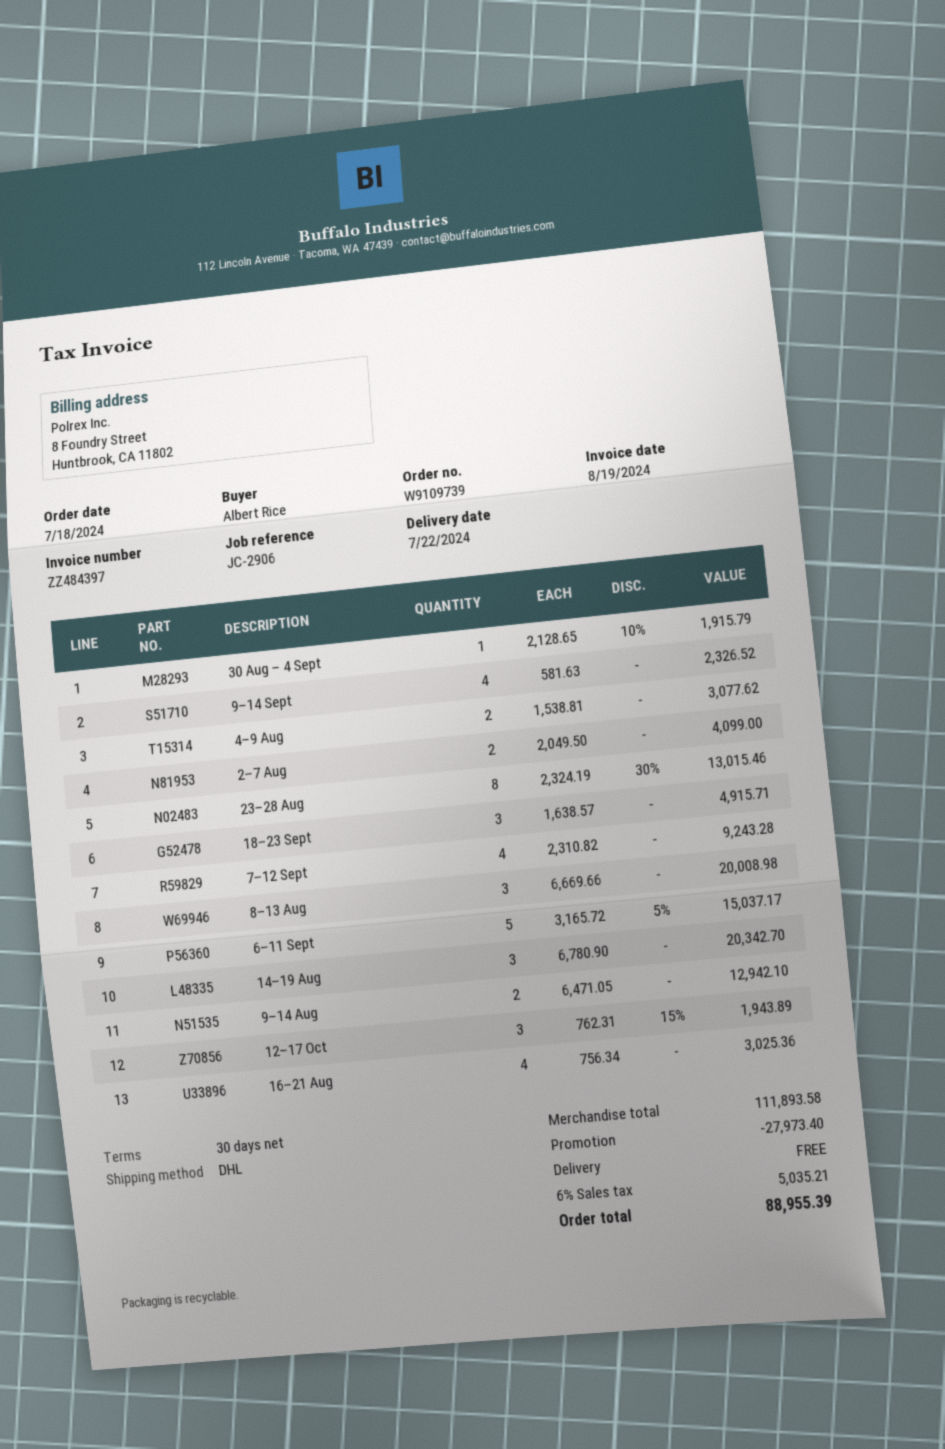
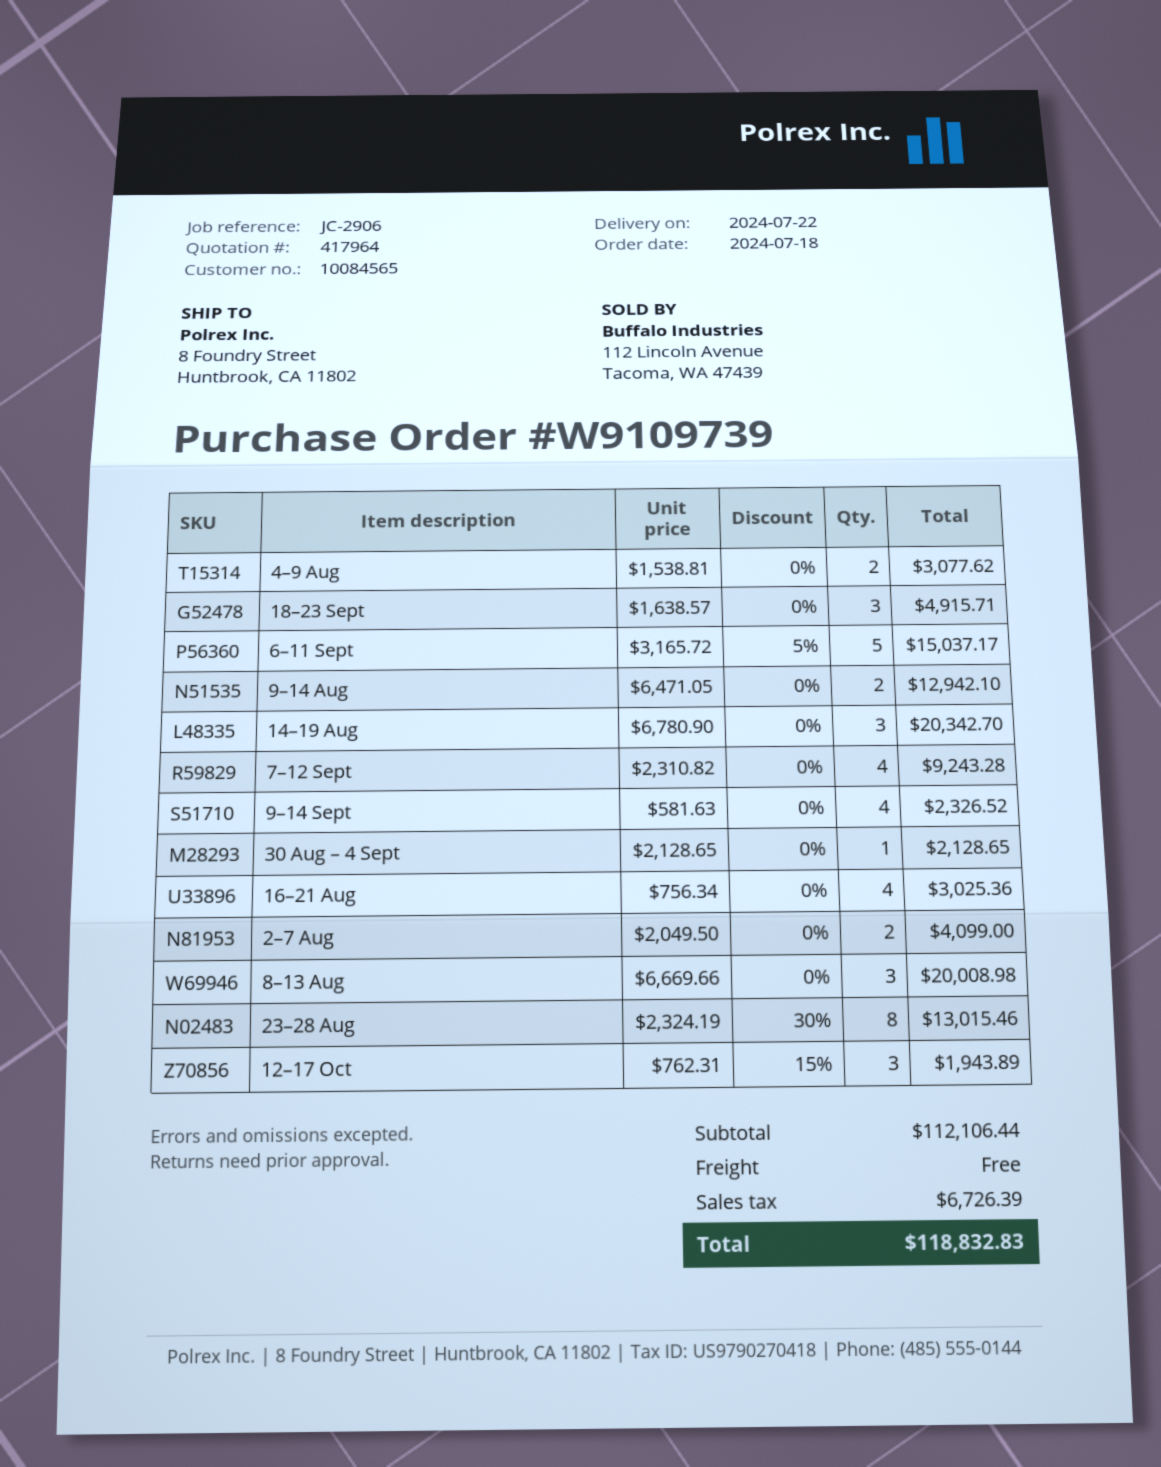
30 Aug – 4 Sept: 1 x 2128.65 - 10% = 1915.79 -> 1 x 2128.65 = 2128.65
subtotal: 111893.58 -> 112106.44
discount: 27973.40 -> none
tax: 5035.21 -> 6726.39
total: 88955.39 -> 118832.83

